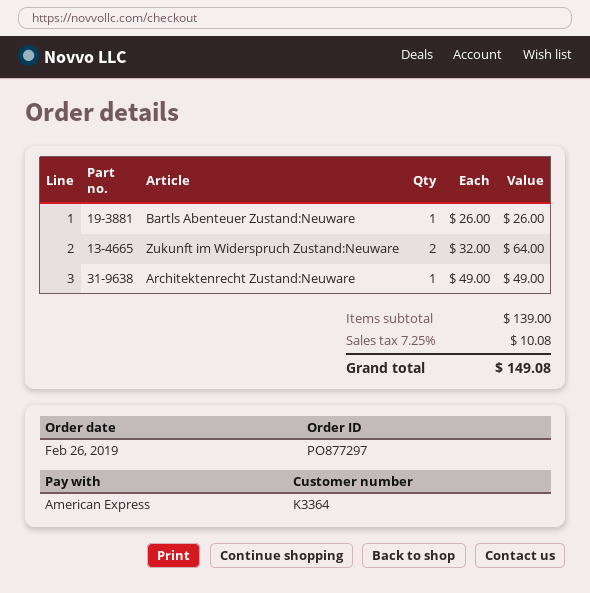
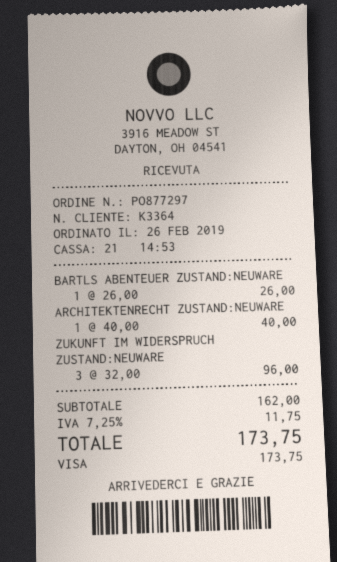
payment method: American Express -> Visa
Zukunft im Widerspruch Zustand:Neuware: 2 x 32.00 = 64.00 -> 3 x 32.00 = 96.00
Architektenrecht Zustand:Neuware: 1 x 49.00 = 49.00 -> 1 x 40.00 = 40.00
subtotal: 139.00 -> 162.00
tax: 7.25% = 10.08 -> 7.25% = 11.75
total: 149.08 -> 173.75

